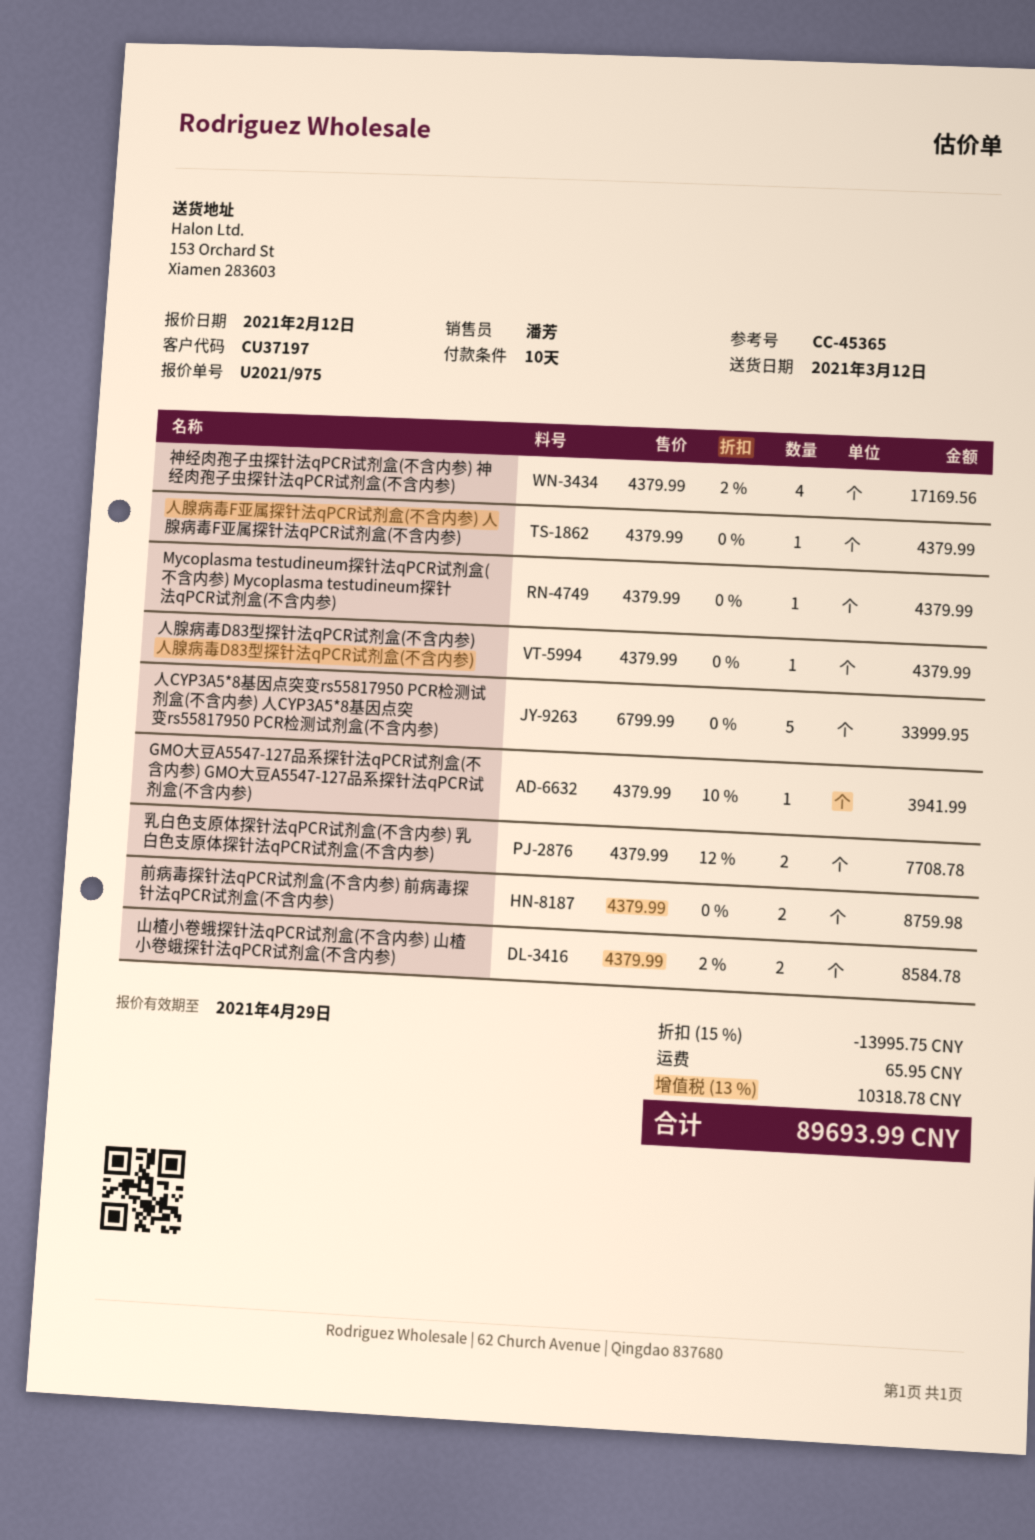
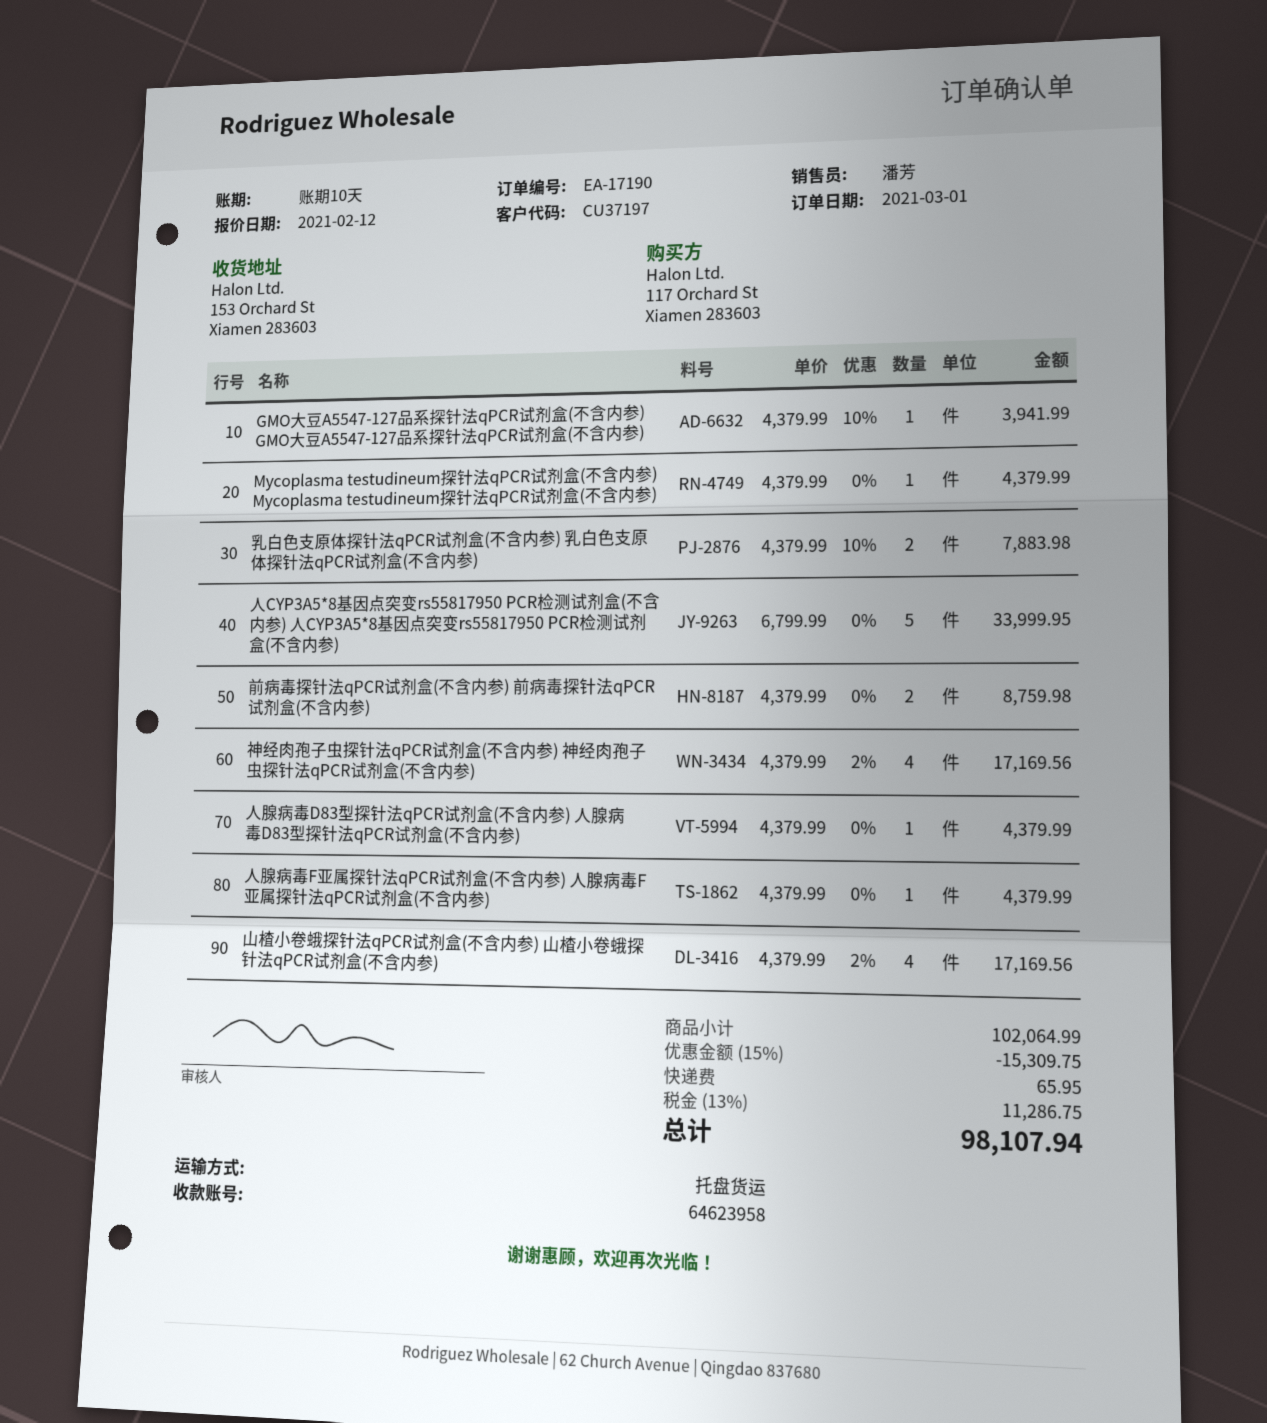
乳白色支原体探针法qPCR试剂盒(不含内参) 乳白色支原体探针法qPCR试剂盒(不含内参): 2 x 4379.99 - 12% = 7708.78 -> 2 x 4379.99 - 10% = 7883.98
山楂小卷蛾探针法qPCR试剂盒(不含内参) 山楂小卷蛾探针法qPCR试剂盒(不含内参): 2 x 4379.99 - 2% = 8584.78 -> 4 x 4379.99 - 2% = 17169.56
discount: 15% = 13995.75 -> 15% = 15309.75
tax: 13% = 10318.78 -> 13% = 11286.75
total: 89693.99 -> 98107.94

